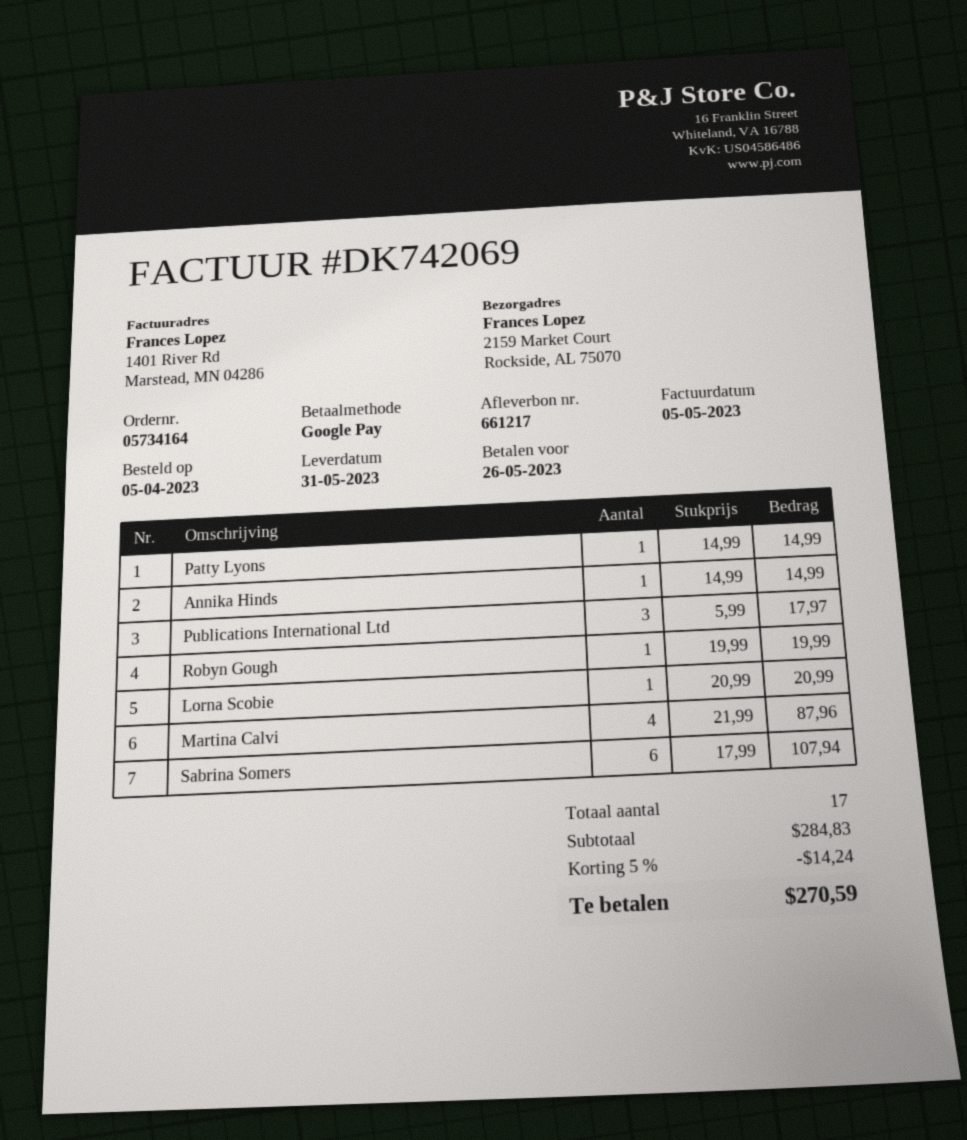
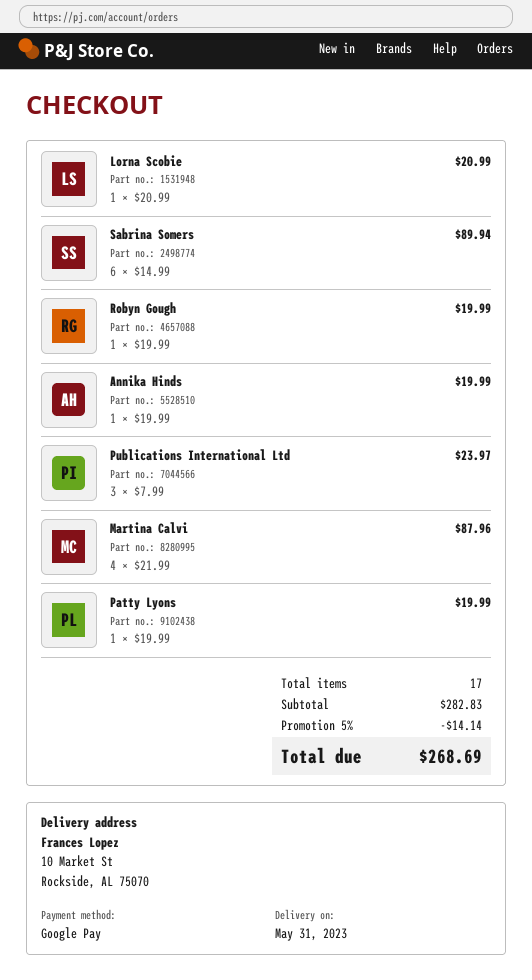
ship to: 2159 Market Court, Rockside, AL 75070 -> 10 Market St, Rockside, AL 75070
Patty Lyons: 1 x 14.99 = 14.99 -> 1 x 19.99 = 19.99
Annika Hinds: 1 x 14.99 = 14.99 -> 1 x 19.99 = 19.99
Publications International Ltd: 3 x 5.99 = 17.97 -> 3 x 7.99 = 23.97
Sabrina Somers: 6 x 17.99 = 107.94 -> 6 x 14.99 = 89.94
subtotal: 284.83 -> 282.83
discount: 5% = 14.24 -> 5% = 14.14
total: 270.59 -> 268.69

